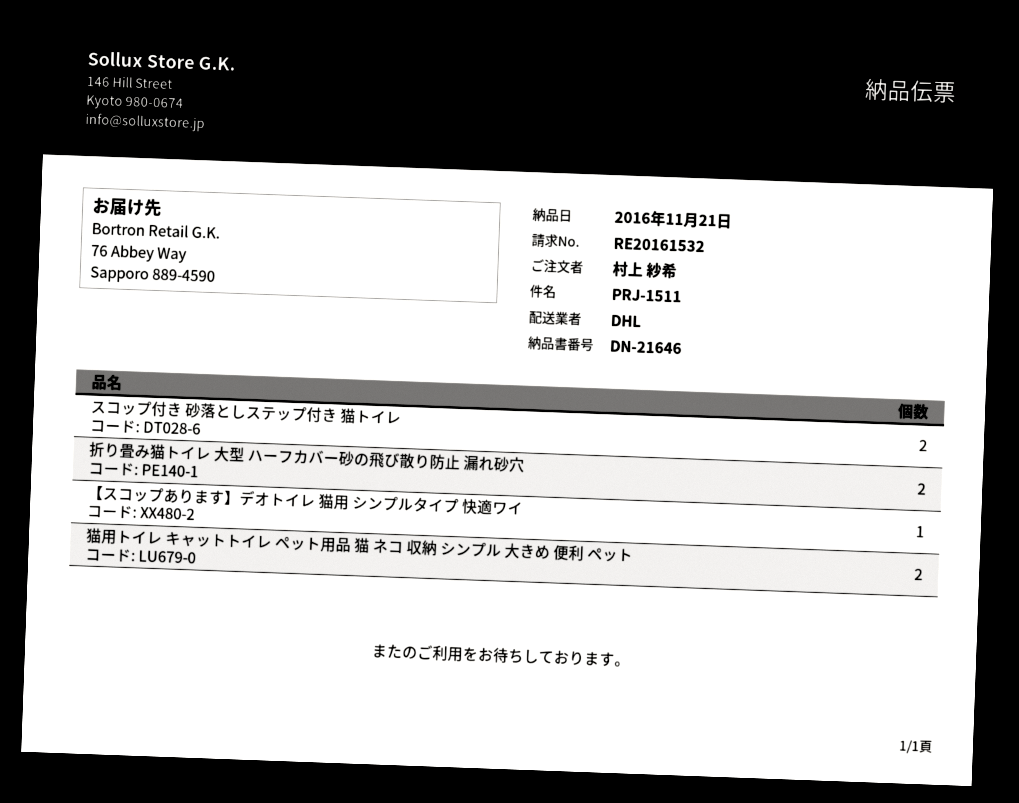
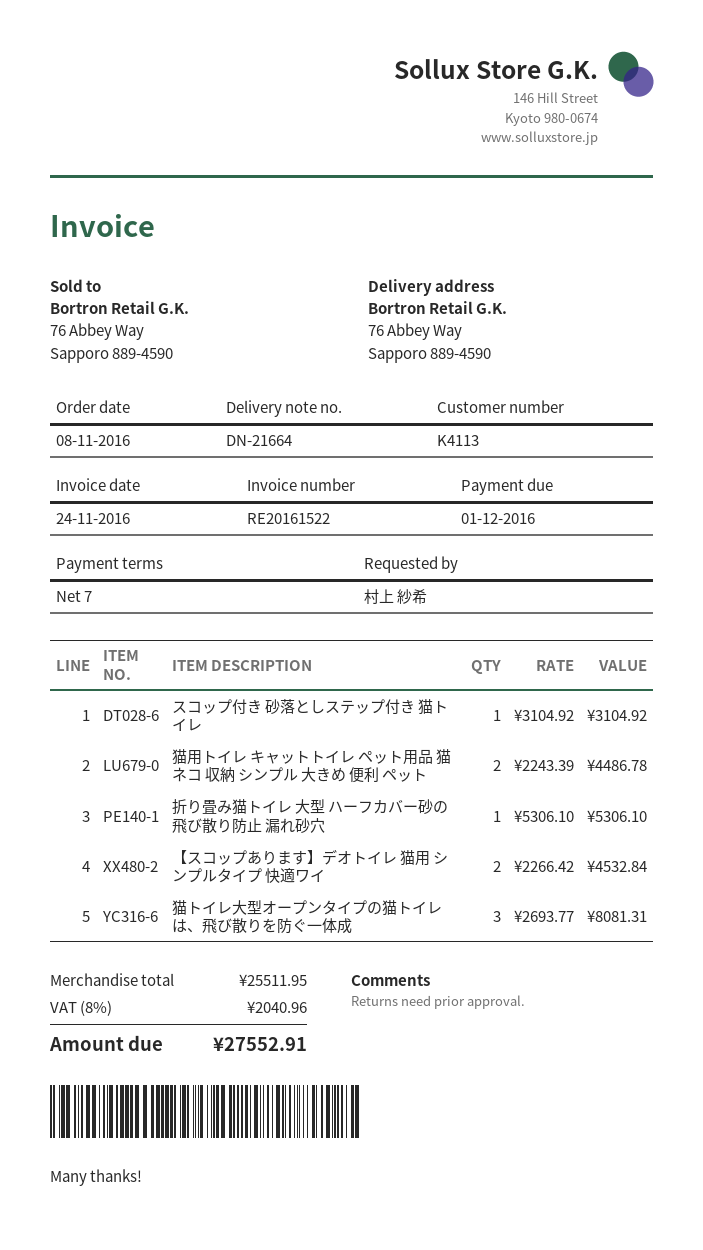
delivery note number: DN-21646 -> DN-21664
invoice number: RE20161532 -> RE20161522
スコップ付き 砂落としステップ付き 猫トイレ: 2 -> 1
折り畳み猫トイレ 大型 ハーフカバー砂の飛び散り防止 漏れ砂穴: 2 -> 1
【スコップあります】デオトイレ 猫用 シンプルタイプ 快適ワイ: 1 -> 2
猫トイレ大型オープンタイプの猫トイレは、飛び散りを防ぐ一体成: none -> 3

